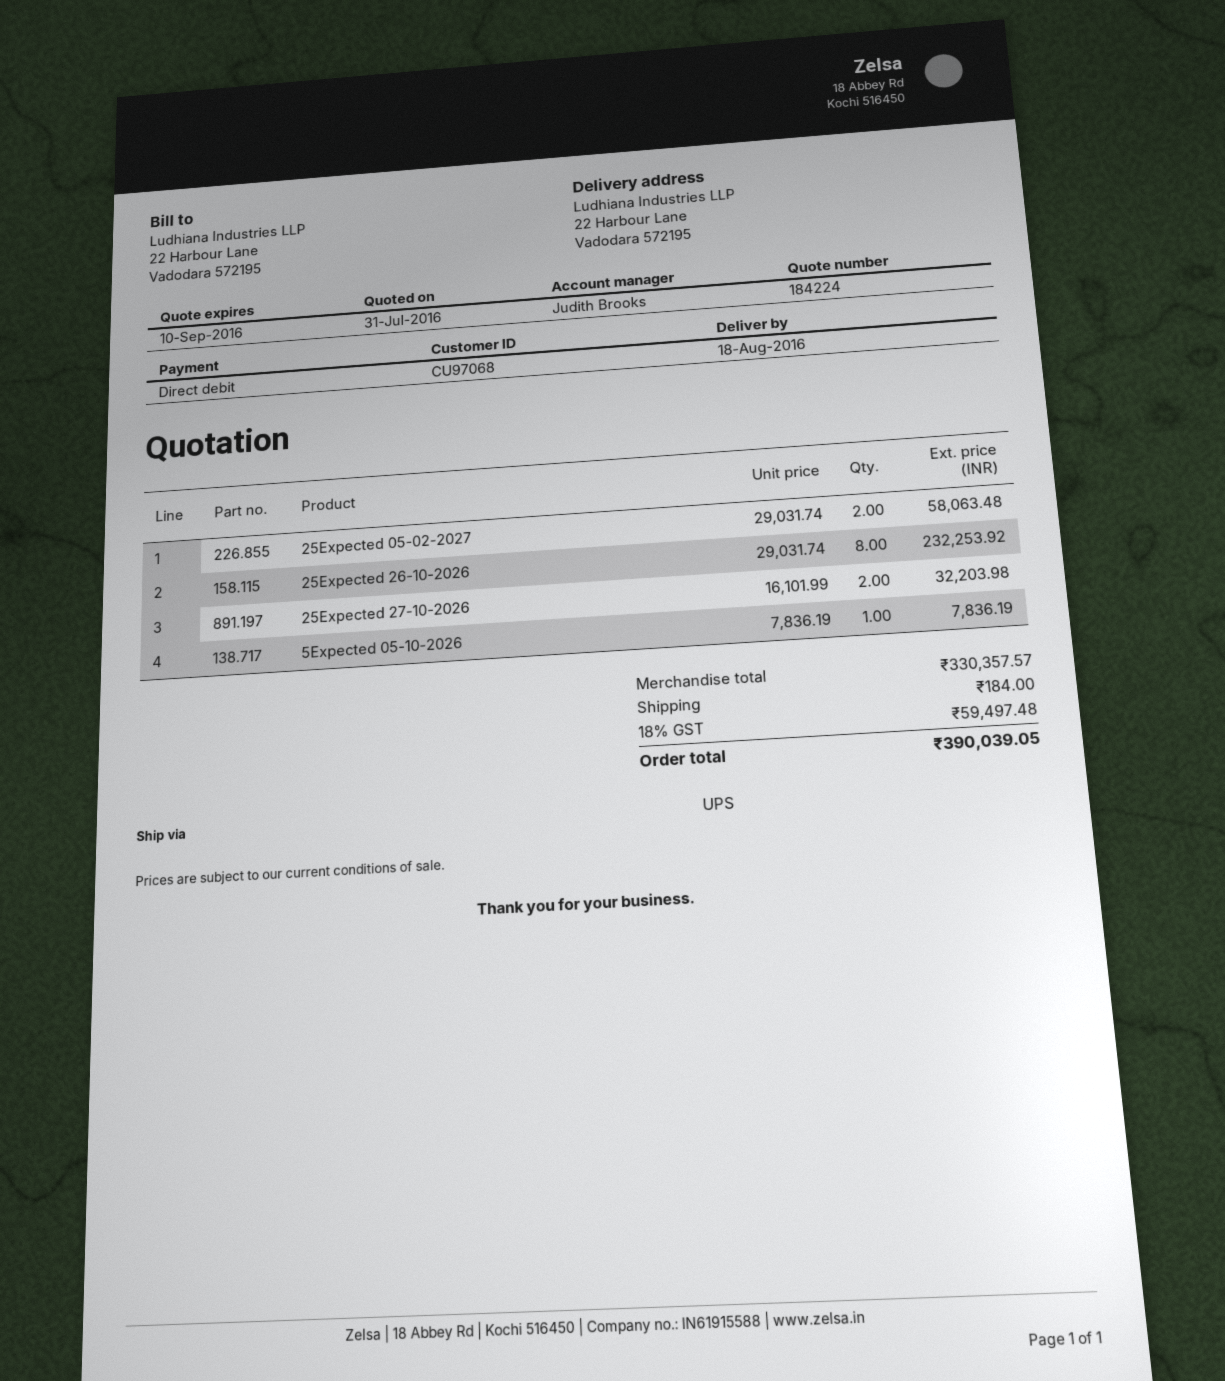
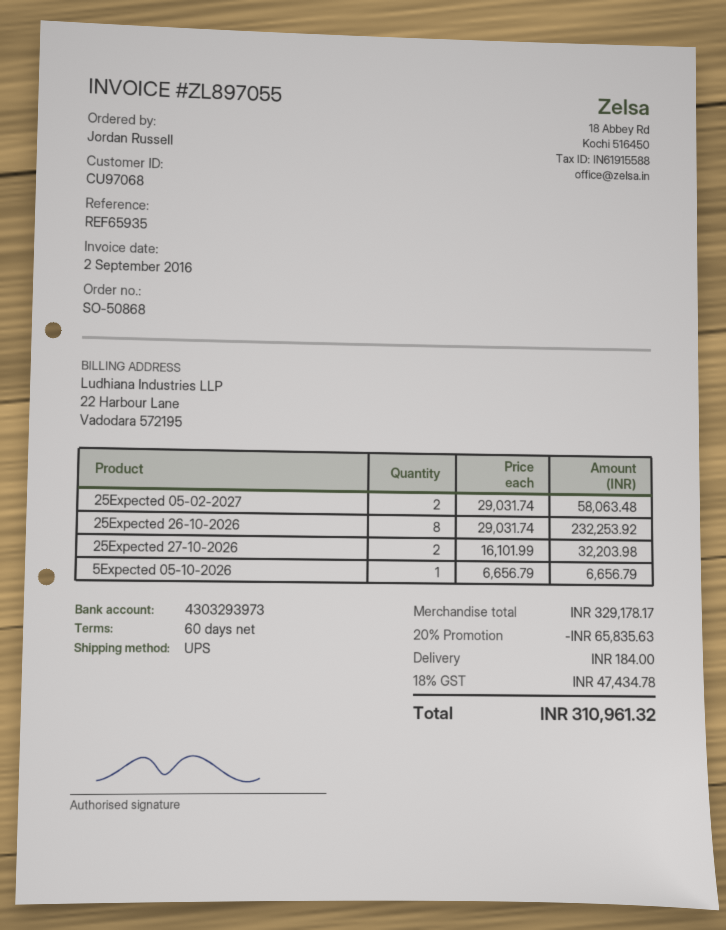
5Expected 05-10-2026: 1 x 7836.19 = 7836.19 -> 1 x 6656.79 = 6656.79
subtotal: 330357.57 -> 329178.17
discount: none -> 20% = 65835.63
tax: 18% = 59497.48 -> 18% = 47434.78
total: 390039.05 -> 310961.32

